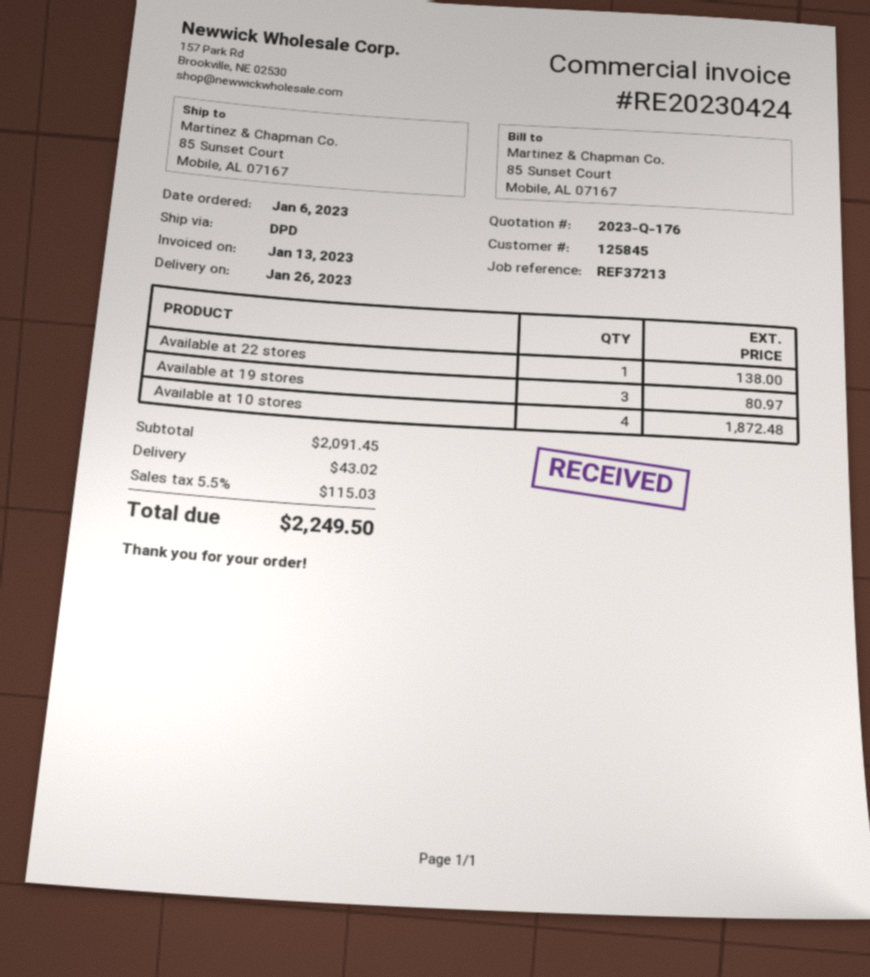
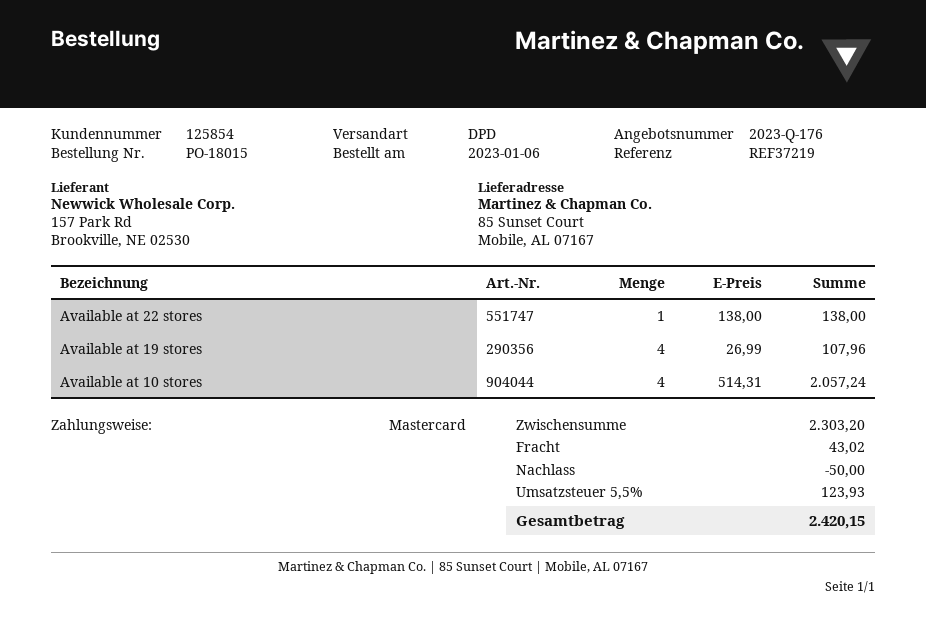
customer number: 125845 -> 125854
reference: REF37213 -> REF37219
Available at 19 stores: 3 for 80.97 -> 4 for 107.96
Available at 10 stores: 4 for 1872.48 -> 4 for 2057.24
subtotal: 2091.45 -> 2303.20
discount: none -> 50.00
tax: 5.5% = 115.03 -> 5.5% = 123.93
total: 2249.50 -> 2420.15

